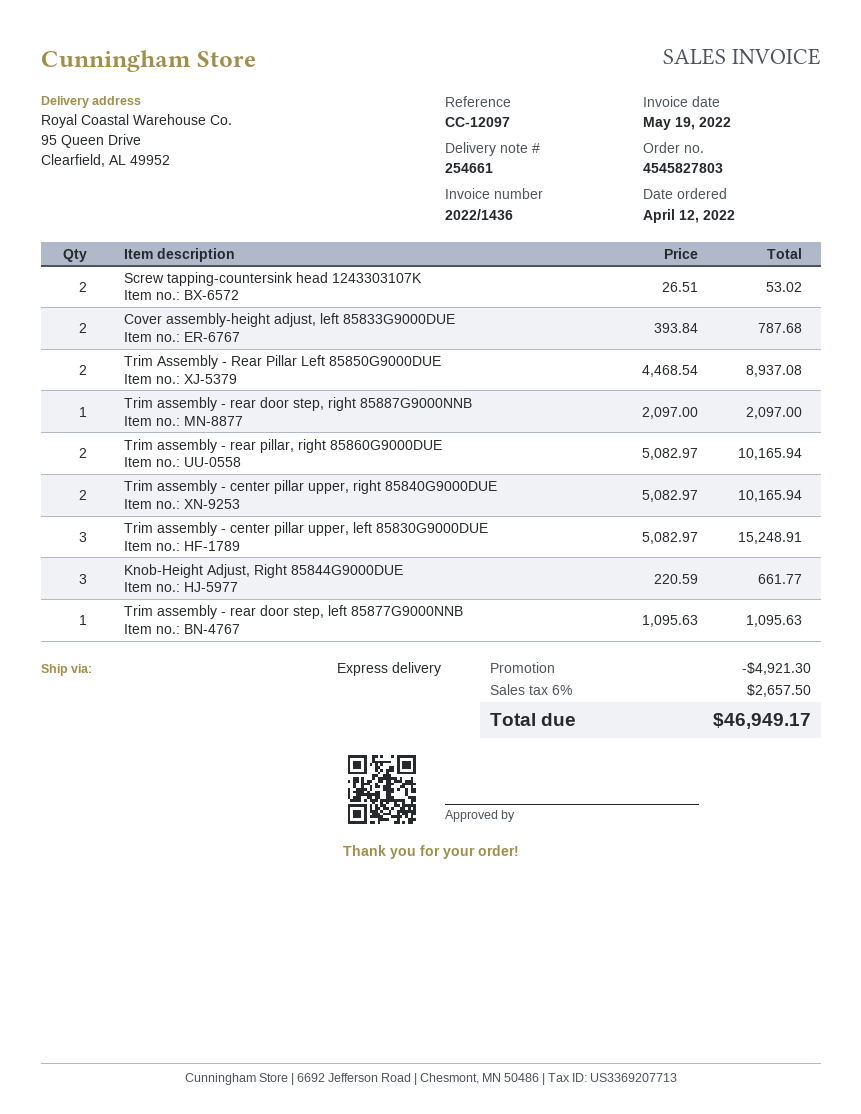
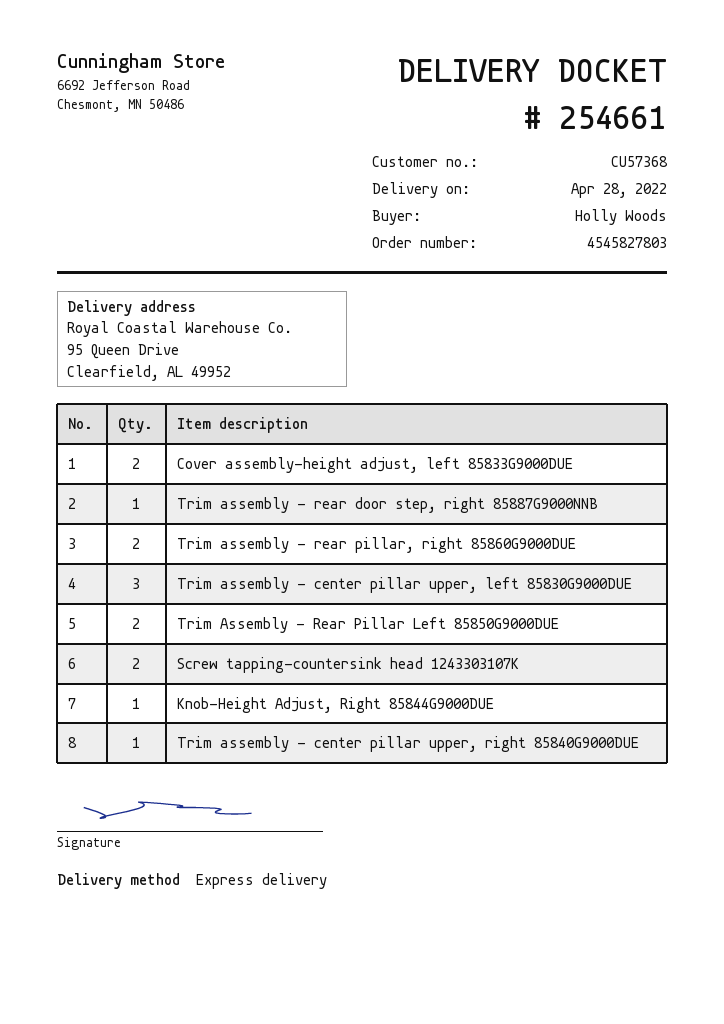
Trim assembly - center pillar upper, right 85840G9000DUE: 2 -> 1
Knob-Height Adjust, Right 85844G9000DUE: 3 -> 1
Trim assembly - rear door step, left 85877G9000NNB: 1 -> none

